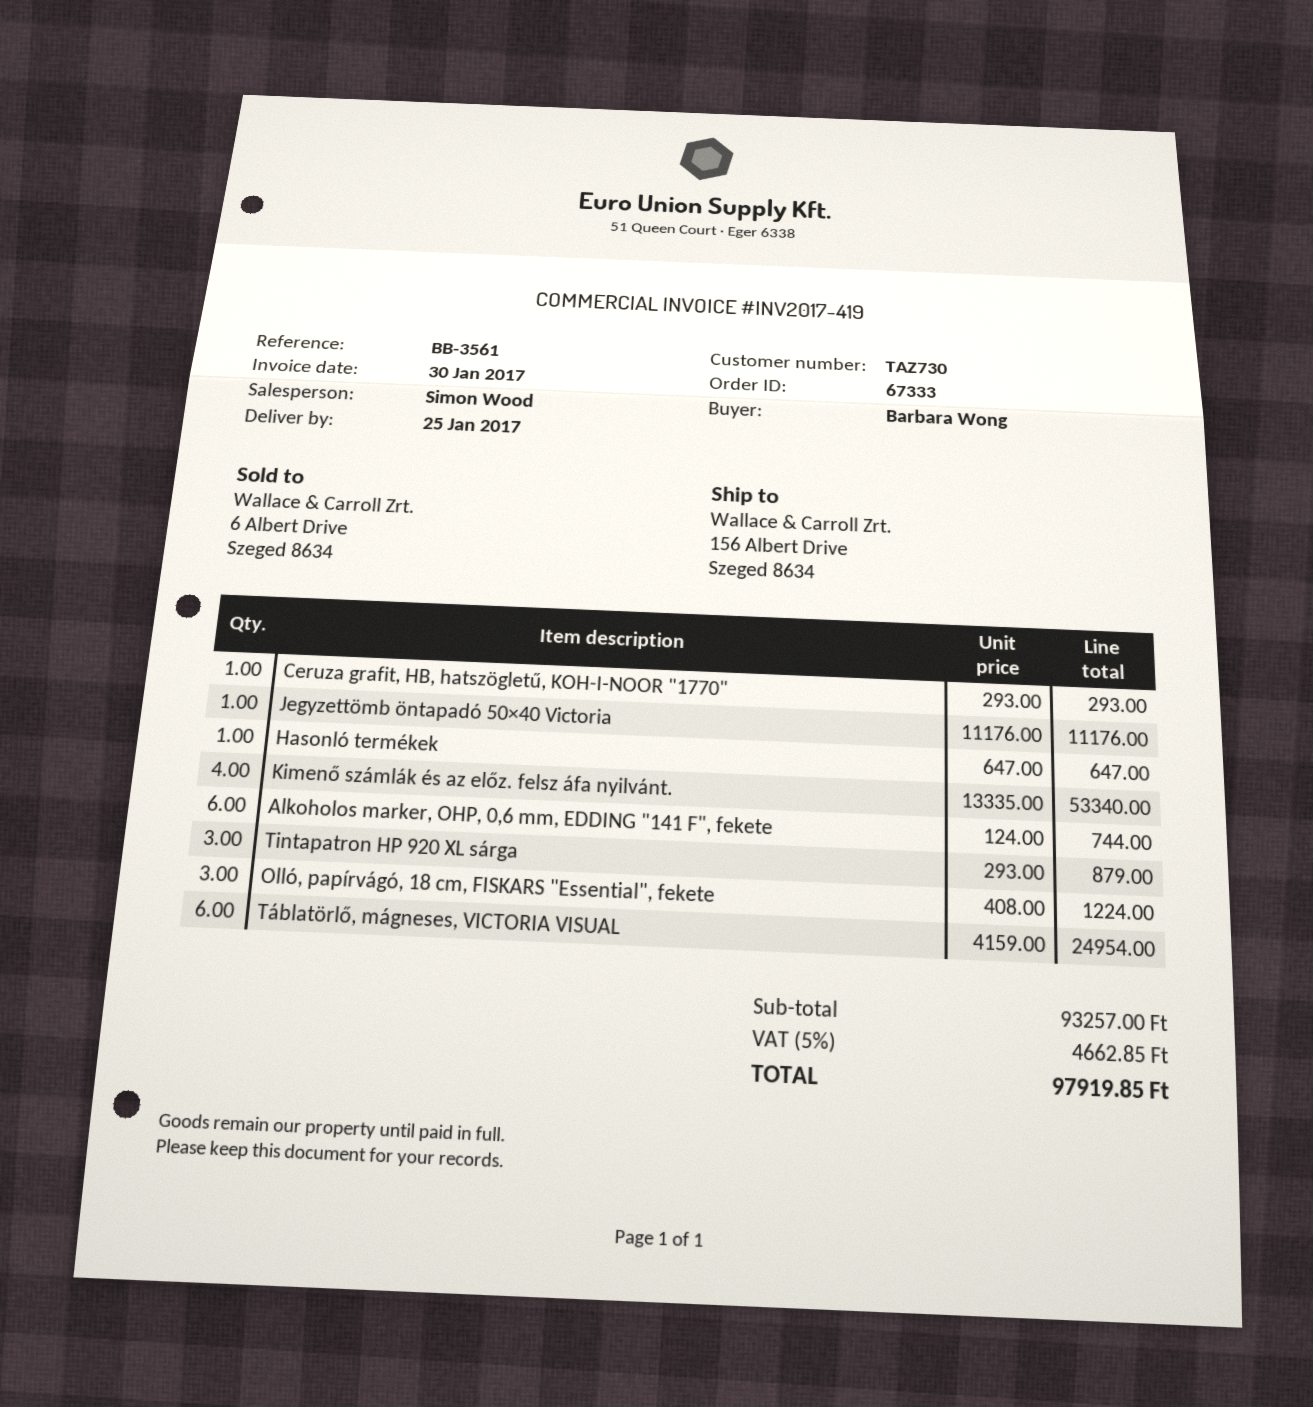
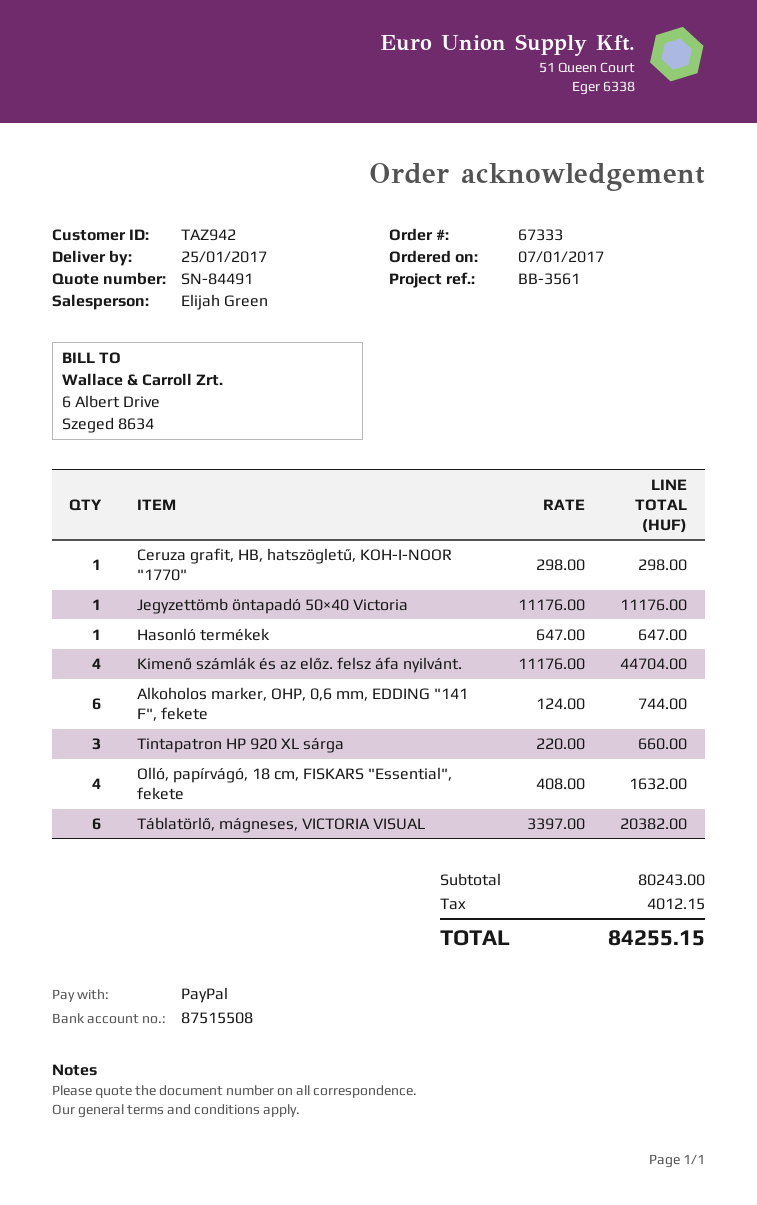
customer number: TAZ730 -> TAZ942
sales rep: Simon Wood -> Elijah Green
Ceruza grafit, HB, hatszögletű, KOH-I-NOOR "1770": 1 x 293.00 = 293.00 -> 1 x 298.00 = 298.00
Kimenő számlák és az előz. felsz áfa nyilvánt.: 4 x 13335.00 = 53340.00 -> 4 x 11176.00 = 44704.00
Tintapatron HP 920 XL sárga: 3 x 293.00 = 879.00 -> 3 x 220.00 = 660.00
Olló, papírvágó, 18 cm, FISKARS "Essential", fekete: 3 x 408.00 = 1224.00 -> 4 x 408.00 = 1632.00
Táblatörlő, mágneses, VICTORIA VISUAL: 6 x 4159.00 = 24954.00 -> 6 x 3397.00 = 20382.00
subtotal: 93257.00 -> 80243.00
tax: 4662.85 -> 4012.15
total: 97919.85 -> 84255.15

